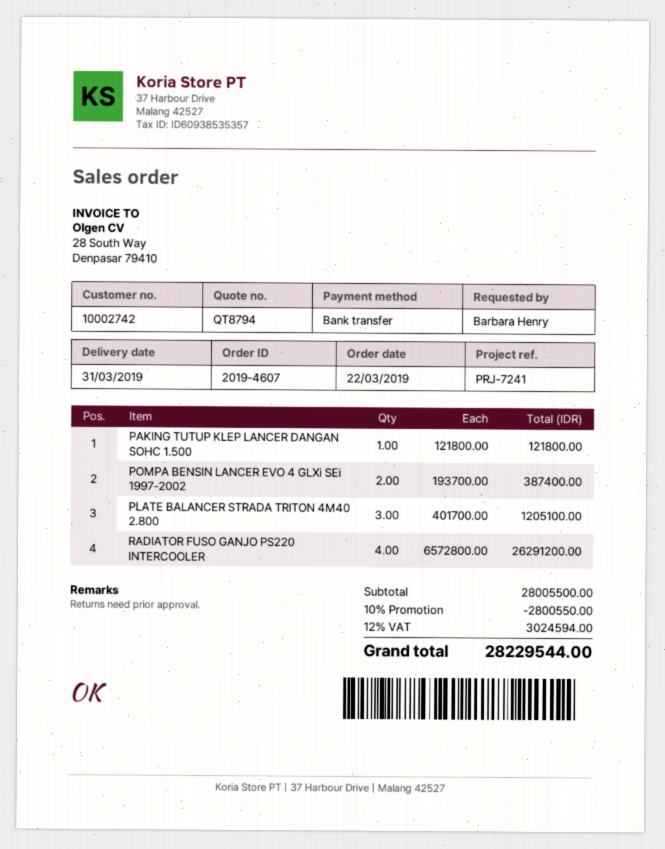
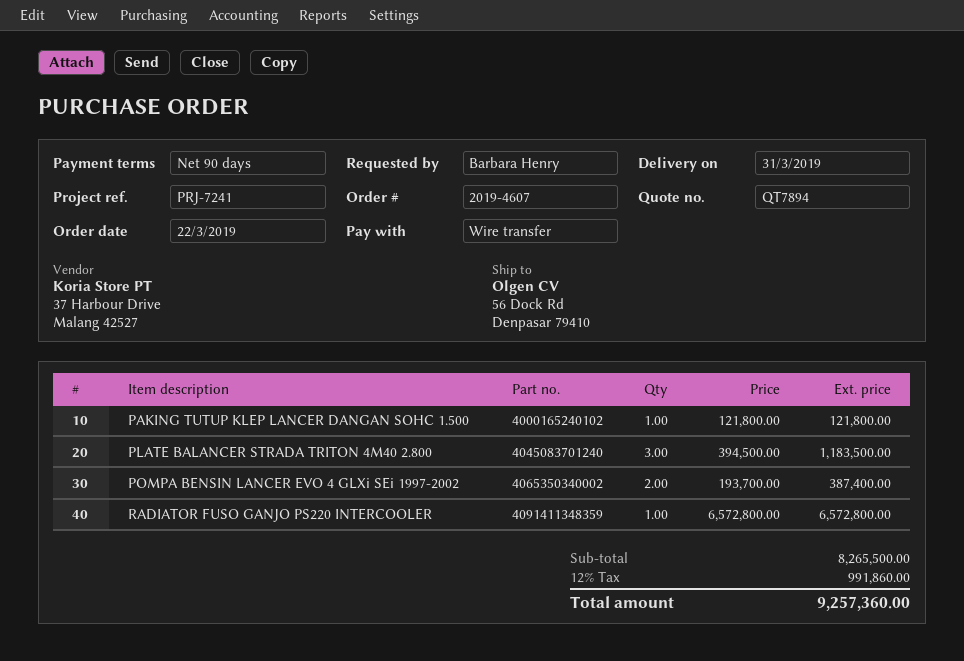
quote number: QT8794 -> QT7894
PLATE BALANCER STRADA TRITON 4M40 2.800: 3 x 401700.00 = 1205100.00 -> 3 x 394500.00 = 1183500.00
RADIATOR FUSO GANJO PS220 INTERCOOLER: 4 x 6572800.00 = 26291200.00 -> 1 x 6572800.00 = 6572800.00
subtotal: 28005500.00 -> 8265500.00
discount: 10% = 2800550.00 -> none
tax: 12% = 3024594.00 -> 12% = 991860.00
total: 28229544.00 -> 9257360.00

